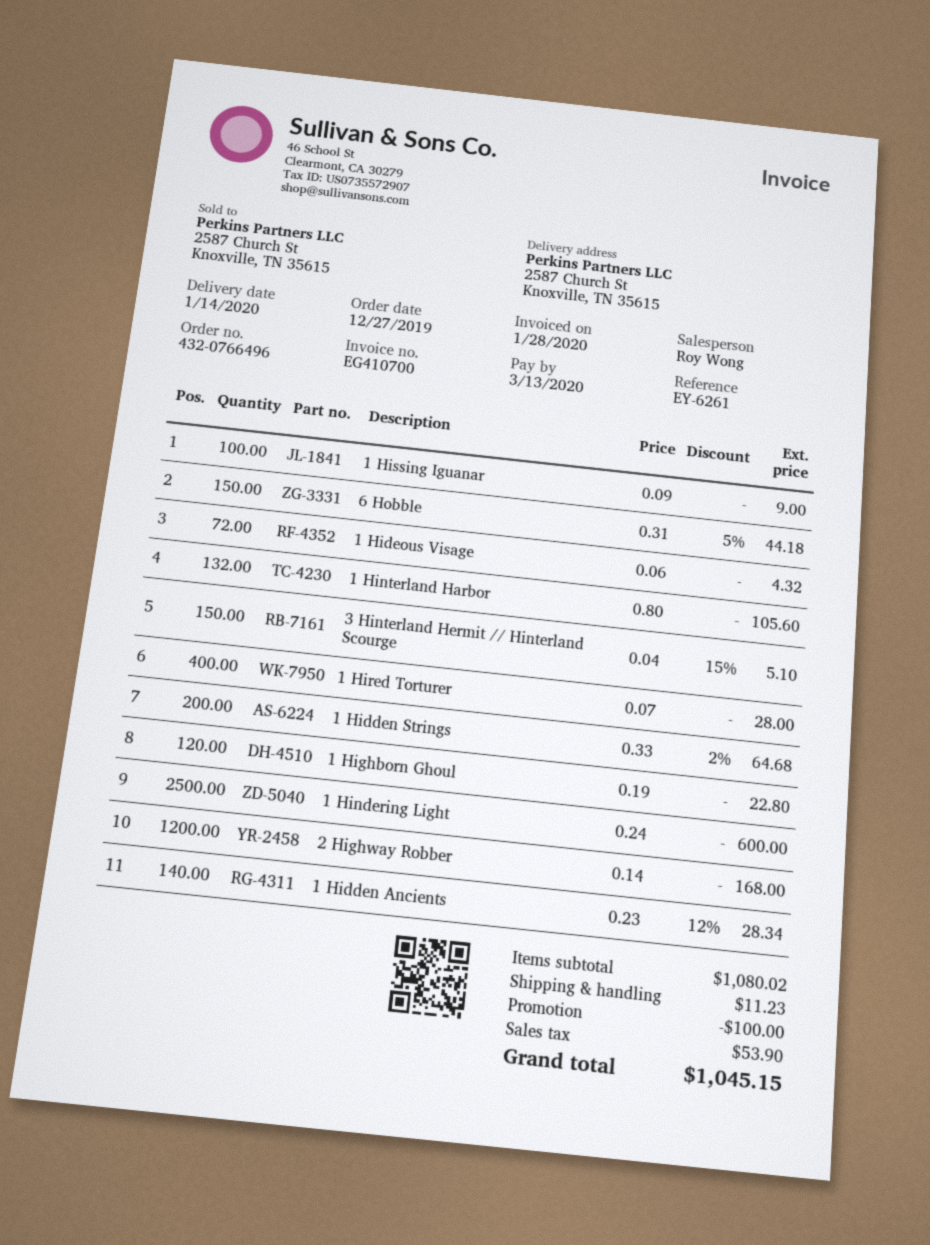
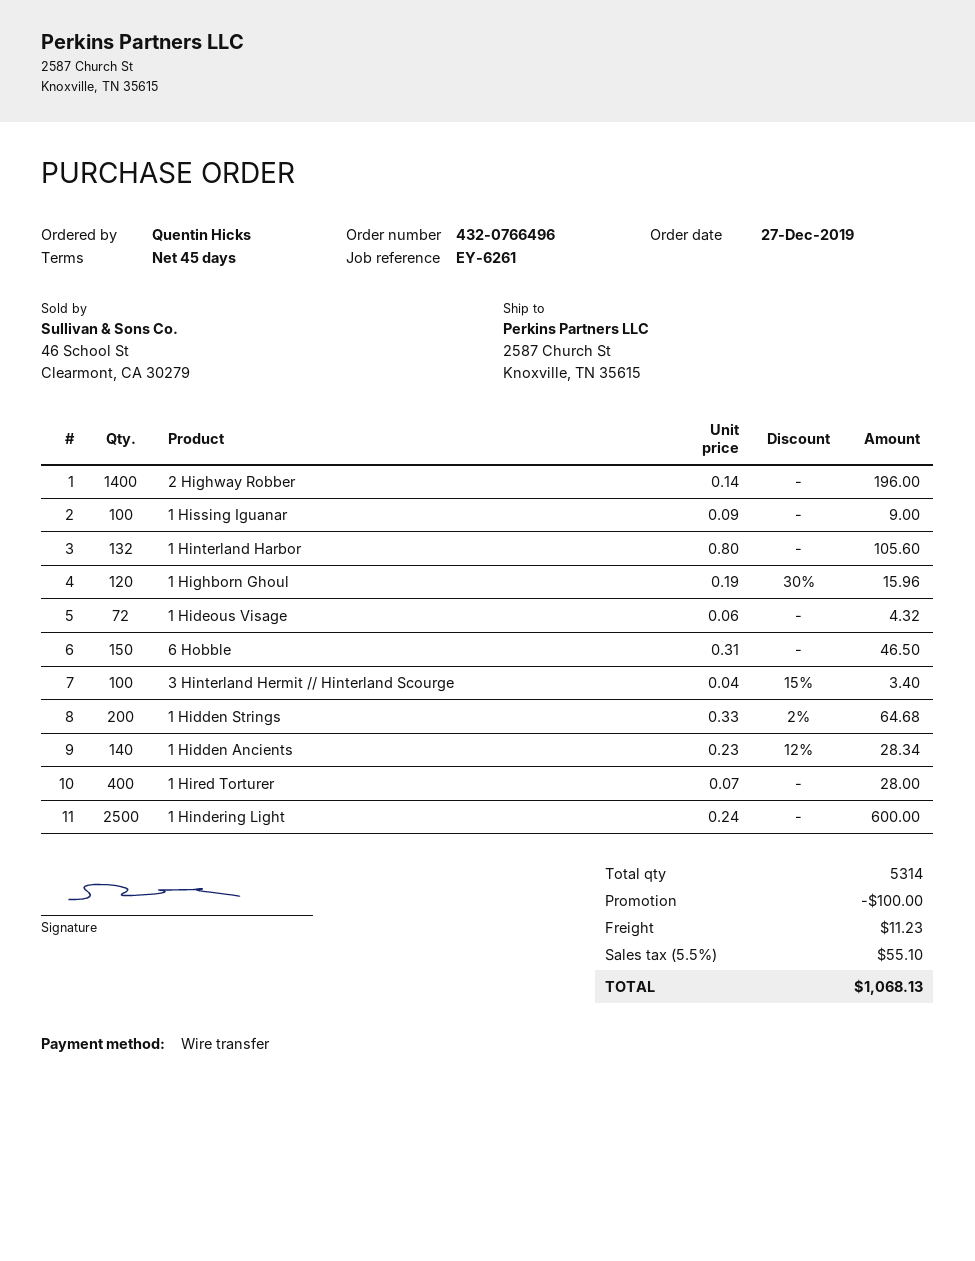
6 Hobble: 150 x 0.31 - 5% = 44.18 -> 150 x 0.31 = 46.50
3 Hinterland Hermit // Hinterland Scourge: 150 x 0.04 - 15% = 5.10 -> 100 x 0.04 - 15% = 3.40
1 Highborn Ghoul: 120 x 0.19 = 22.80 -> 120 x 0.19 - 30% = 15.96
2 Highway Robber: 1200 x 0.14 = 168.00 -> 1400 x 0.14 = 196.00
tax: 53.90 -> 55.10
total: 1045.15 -> 1068.13

